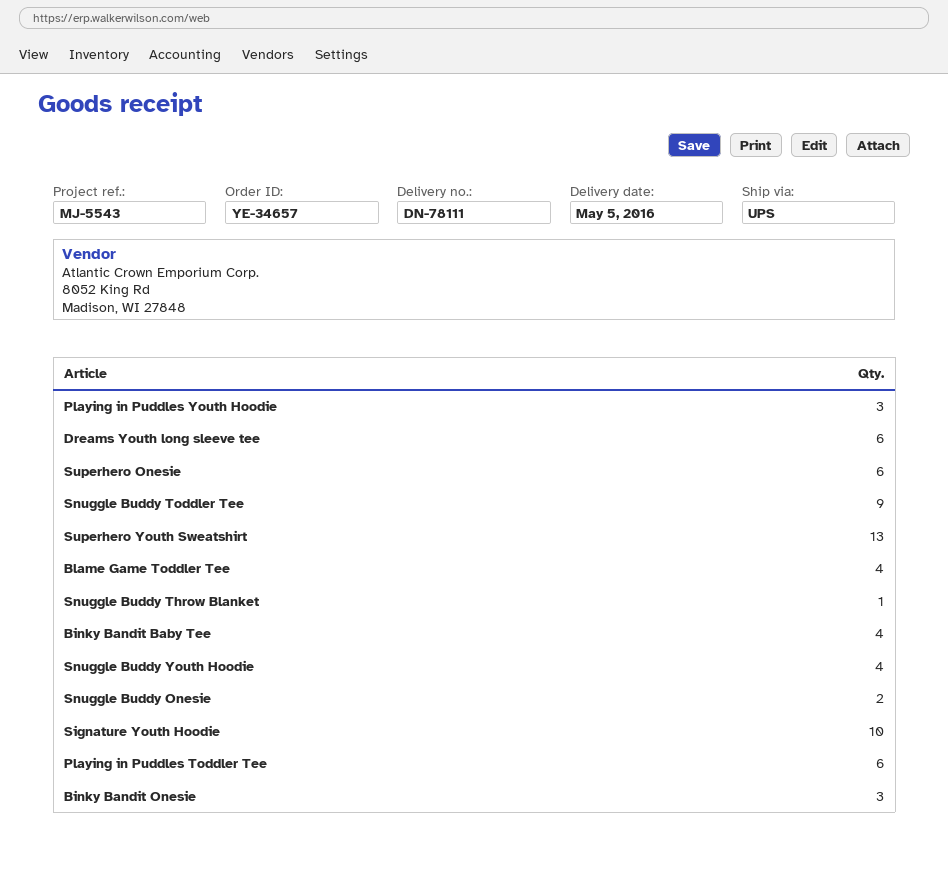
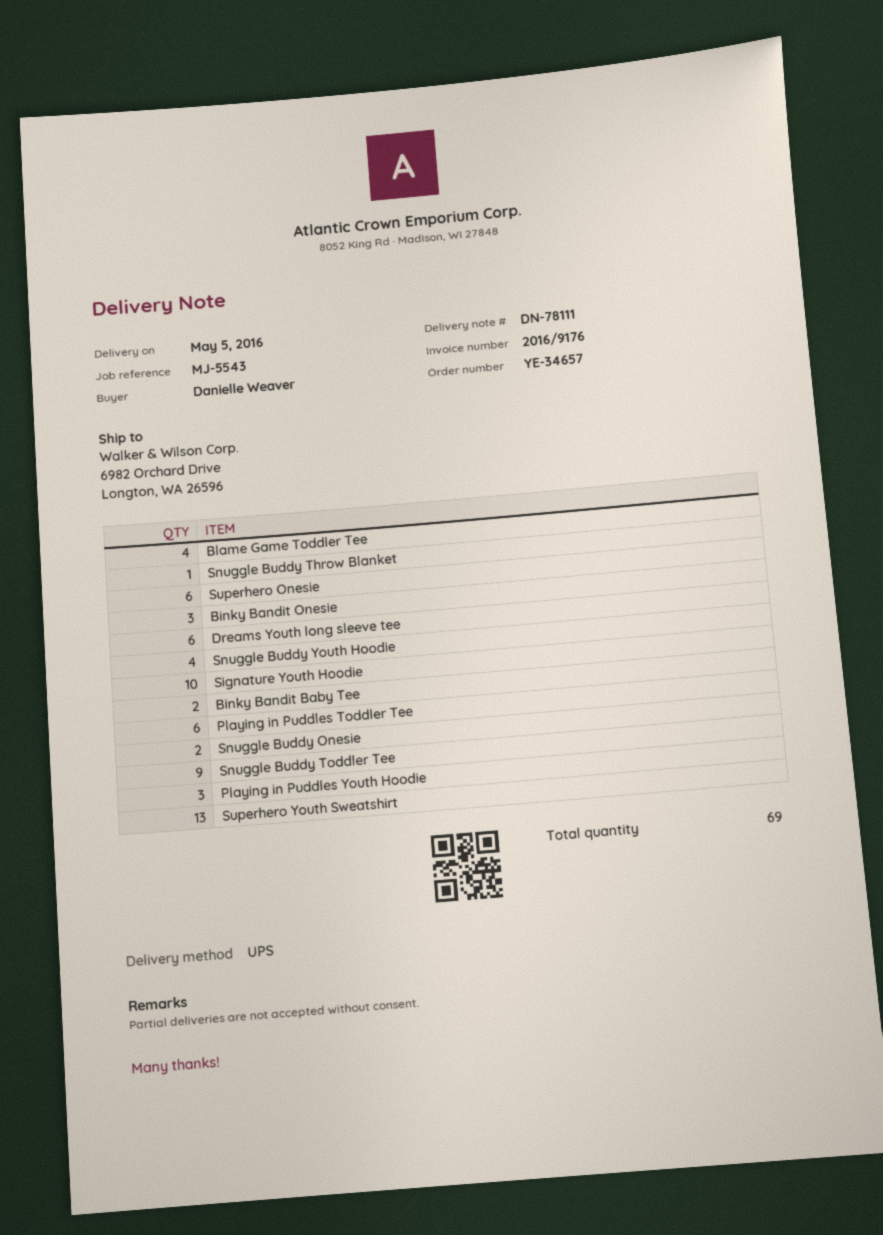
Binky Bandit Baby Tee: 4 -> 2

